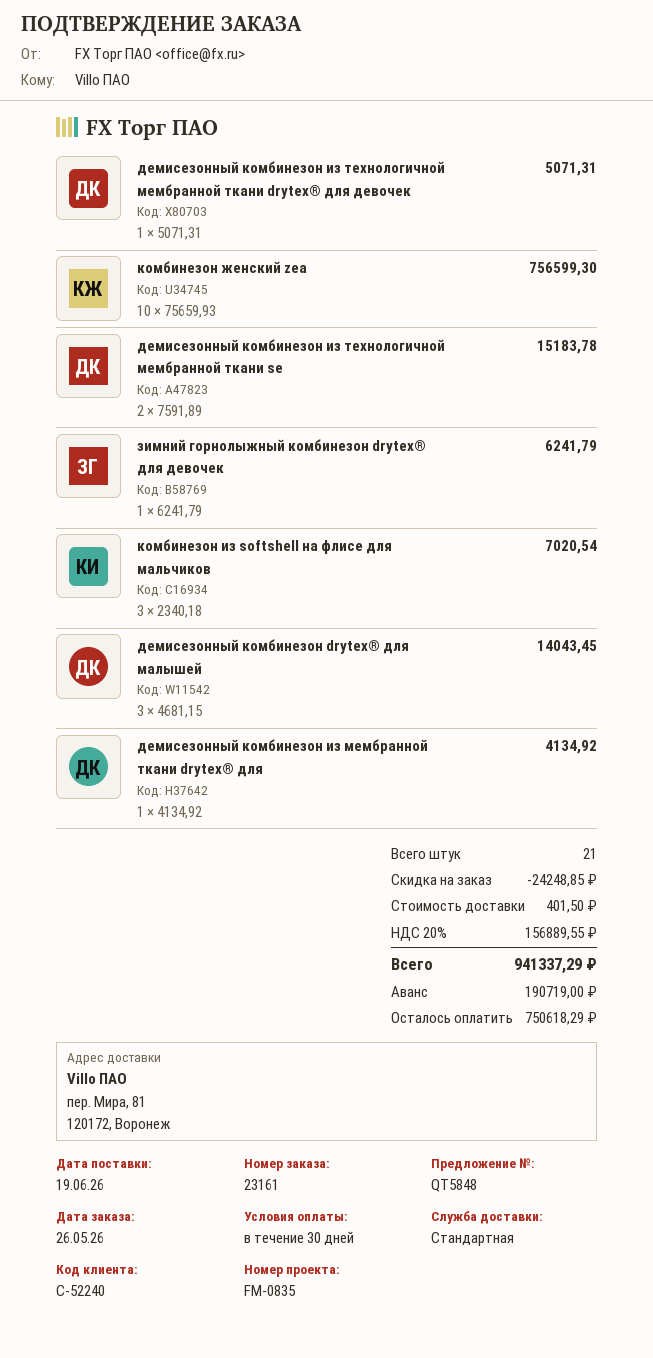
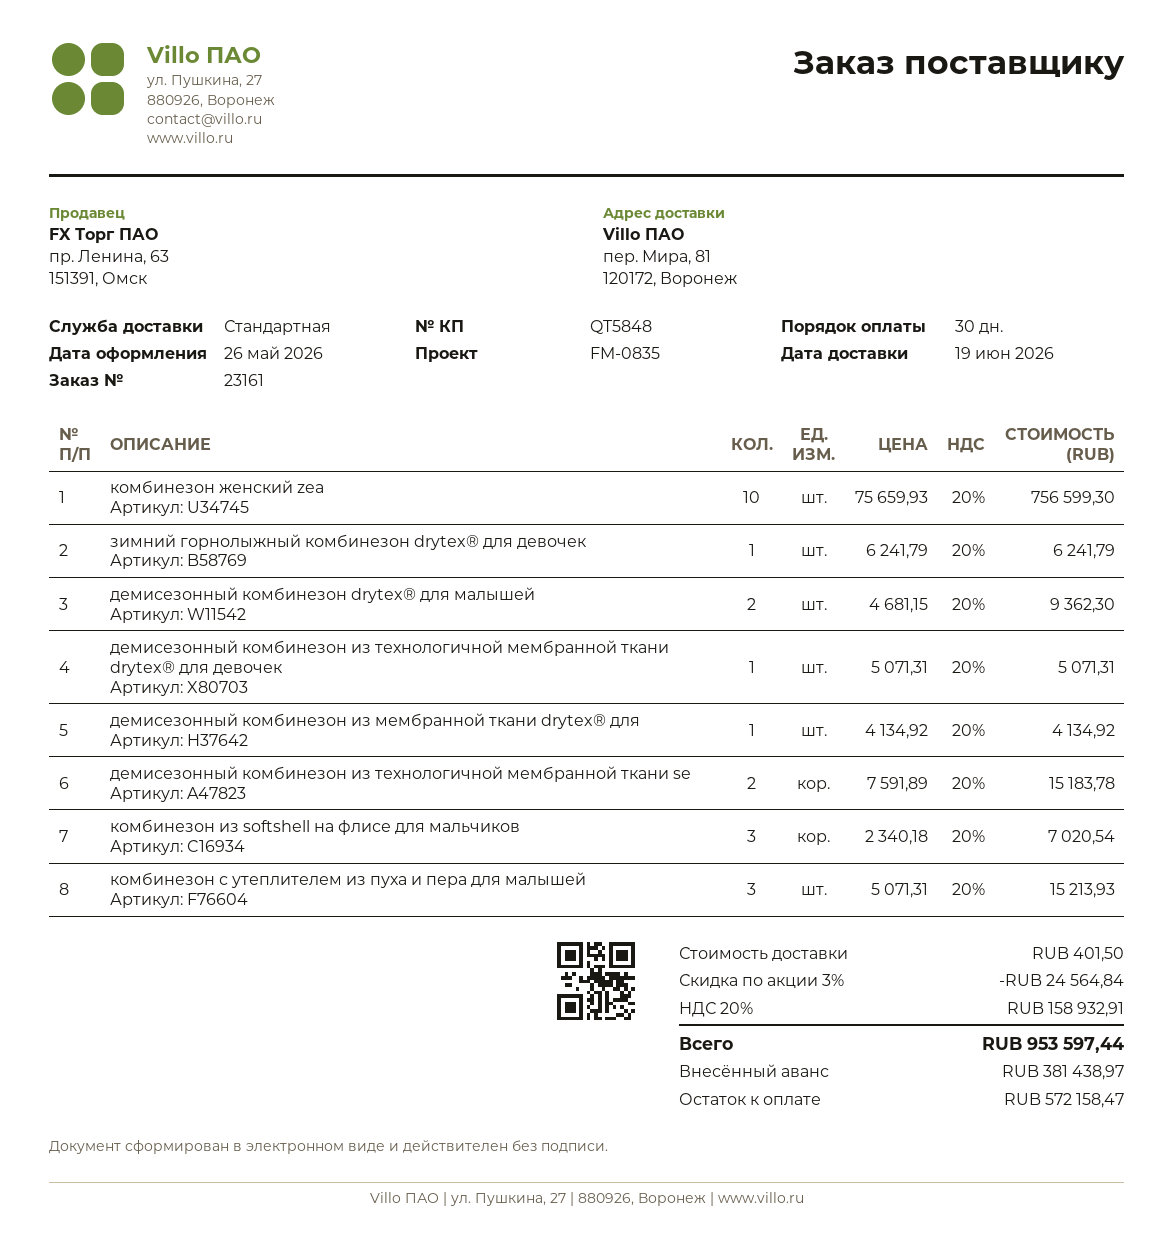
демисезонный комбинезон drytex® для малышей: 3 x 4681.15 = 14043.45 -> 2 x 4681.15 = 9362.30
комбинезон с утеплителем из пуха и пера для малышей: none -> 3 x 5071.31 = 15213.93
discount: 24248.85 -> 24564.84
tax: 20% = 156889.55 -> 20% = 158932.91
total: 941337.29 -> 953597.44
deposit: 190719.00 -> 381438.97
balance: 750618.29 -> 572158.47

